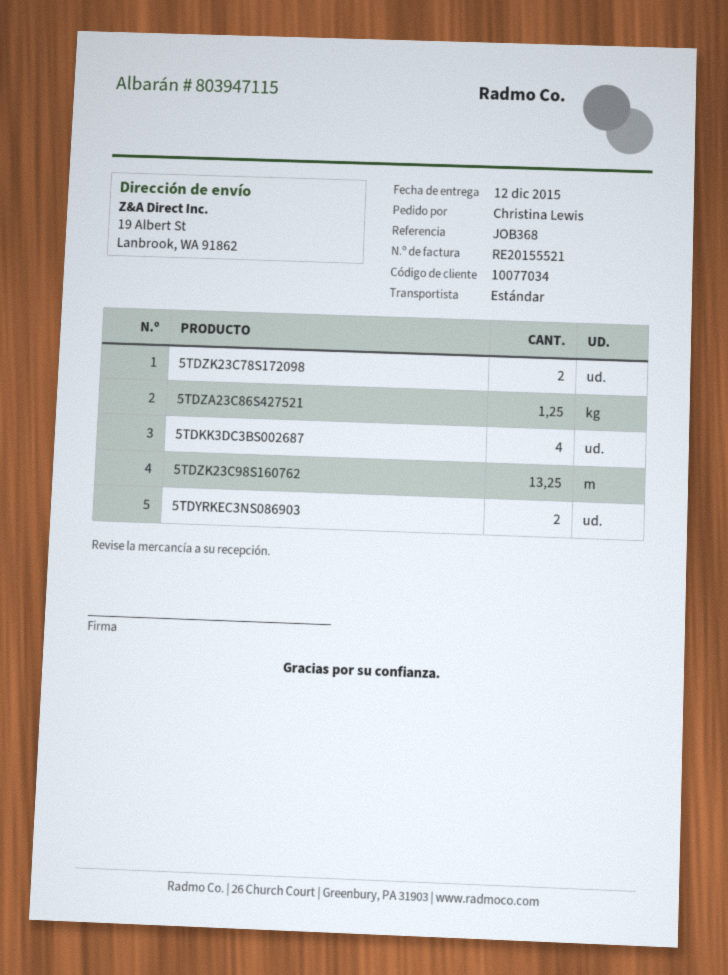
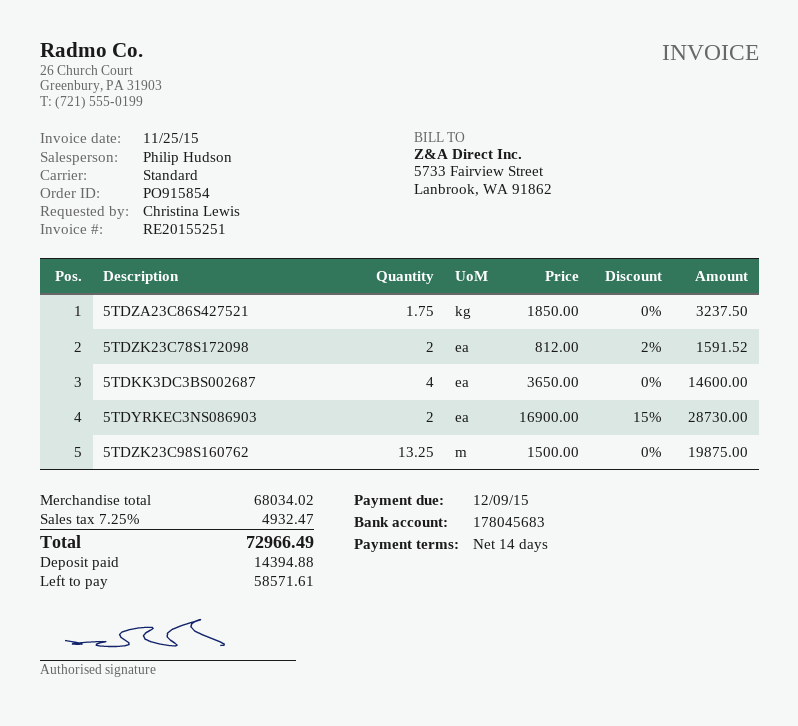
invoice number: RE20155521 -> RE20155251
5TDZA23C86S427521: 1.25 -> 1.75

